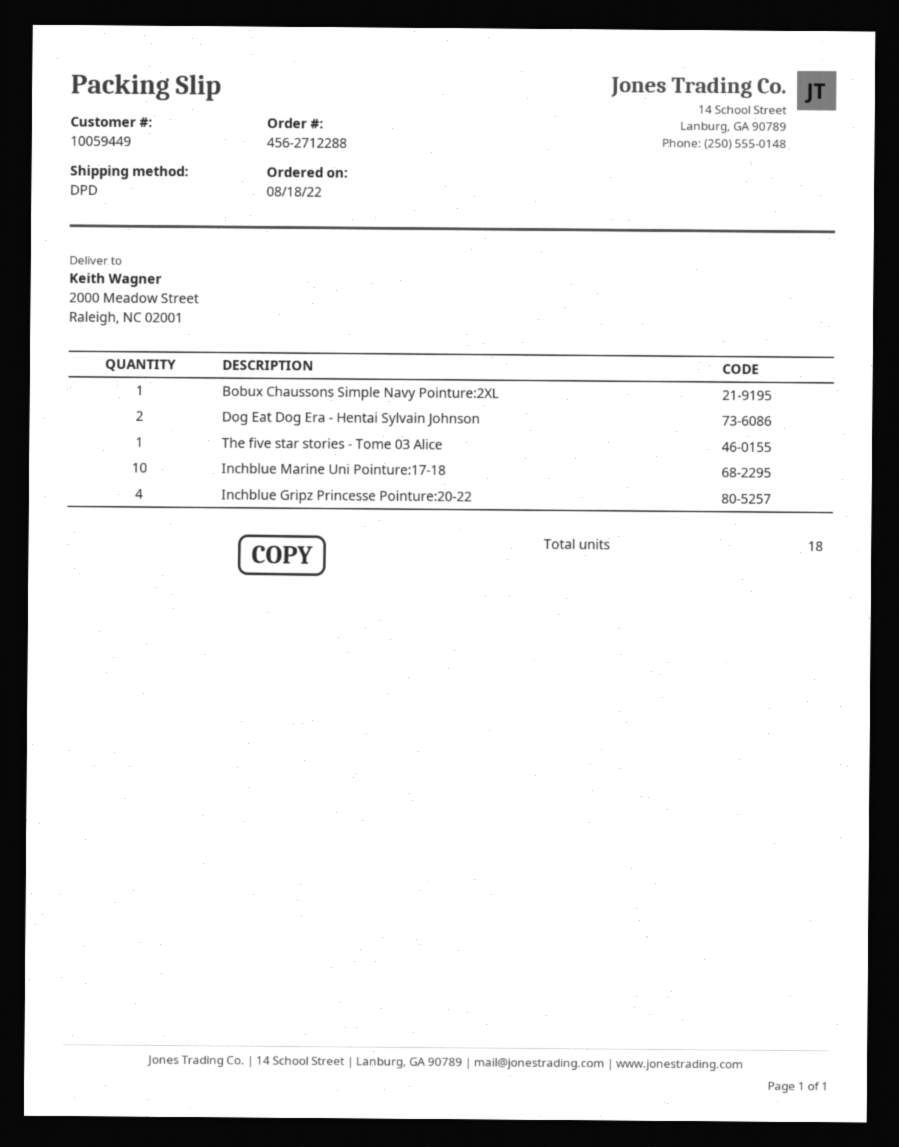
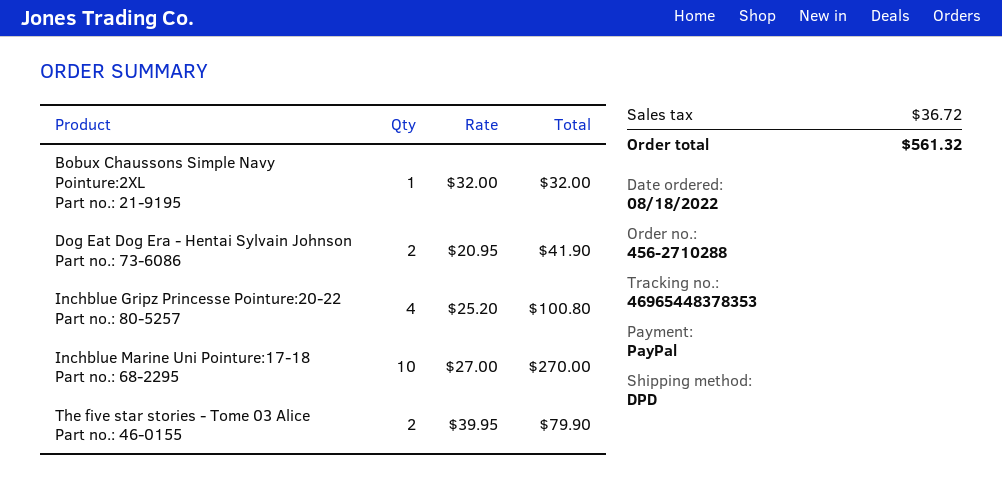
order number: 456-2712288 -> 456-2710288
The five star stories - Tome 03 Alice: 1 -> 2

